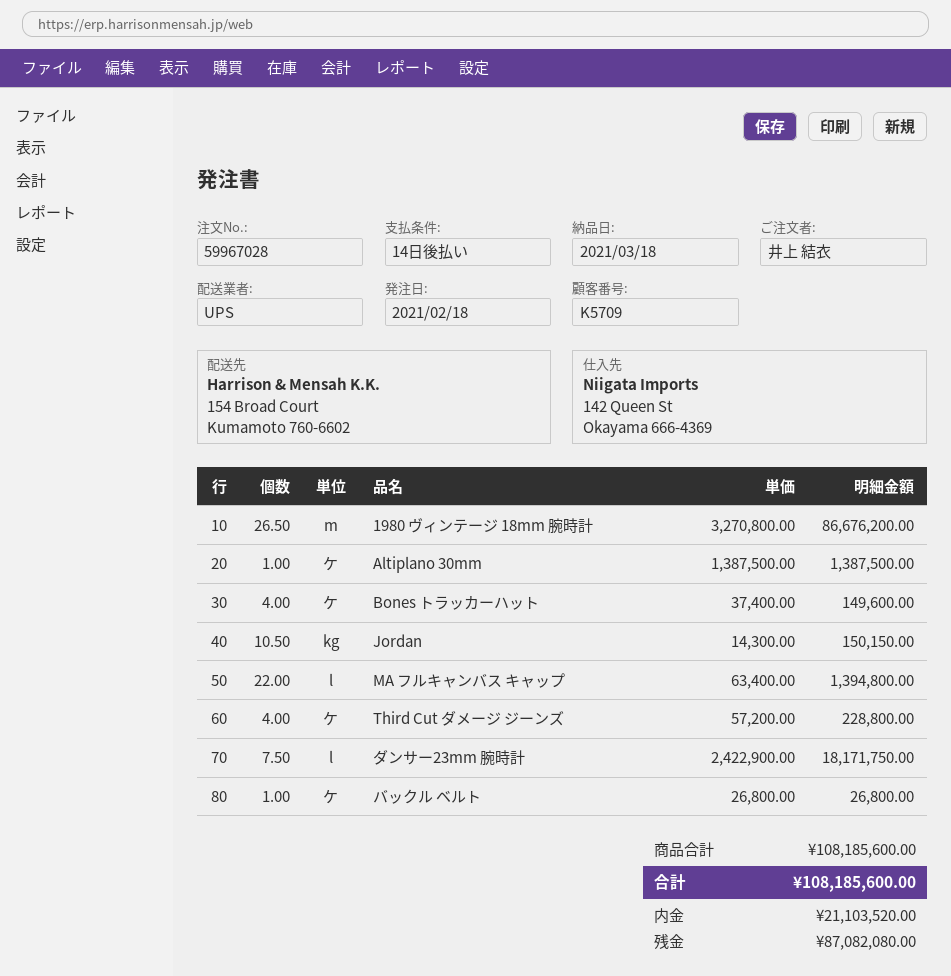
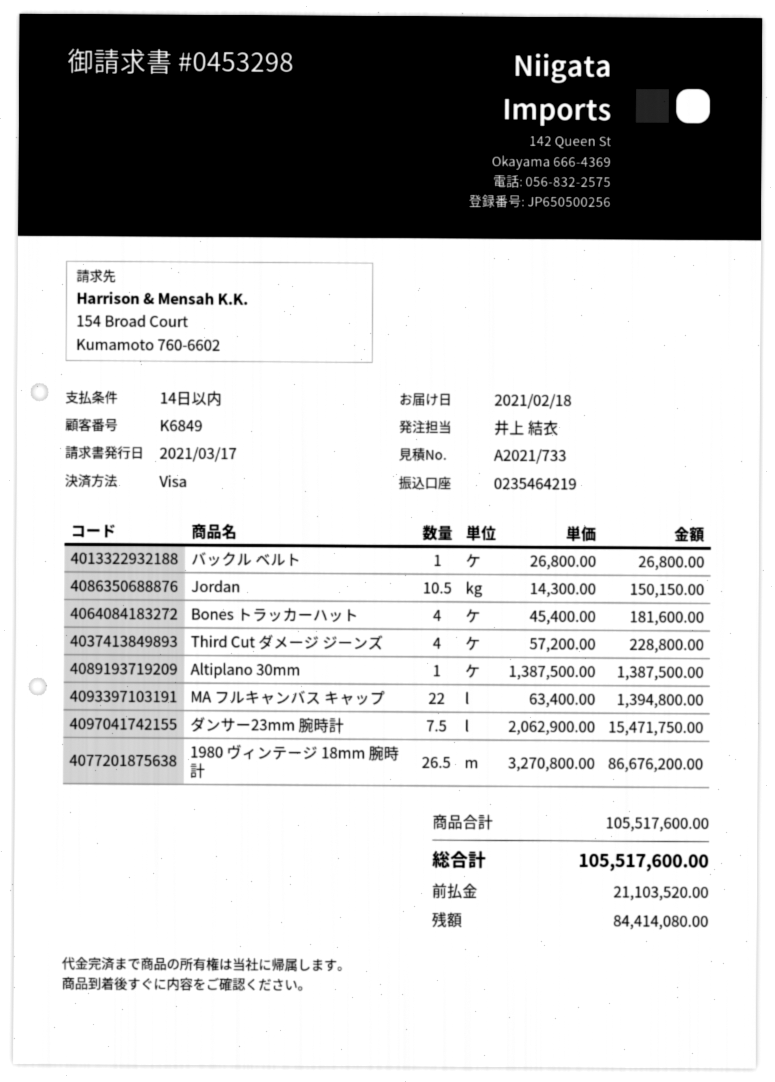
delivery date: 2021-03-18 -> 2021-02-18
customer number: K5709 -> K6849
Bones トラッカーハット: 4 x 37400.00 = 149600.00 -> 4 x 45400.00 = 181600.00
ダンサー23mm 腕時計: 7.5 x 2422900.00 = 18171750.00 -> 7.5 x 2062900.00 = 15471750.00
subtotal: 108185600.00 -> 105517600.00
total: 108185600.00 -> 105517600.00
balance: 87082080.00 -> 84414080.00

